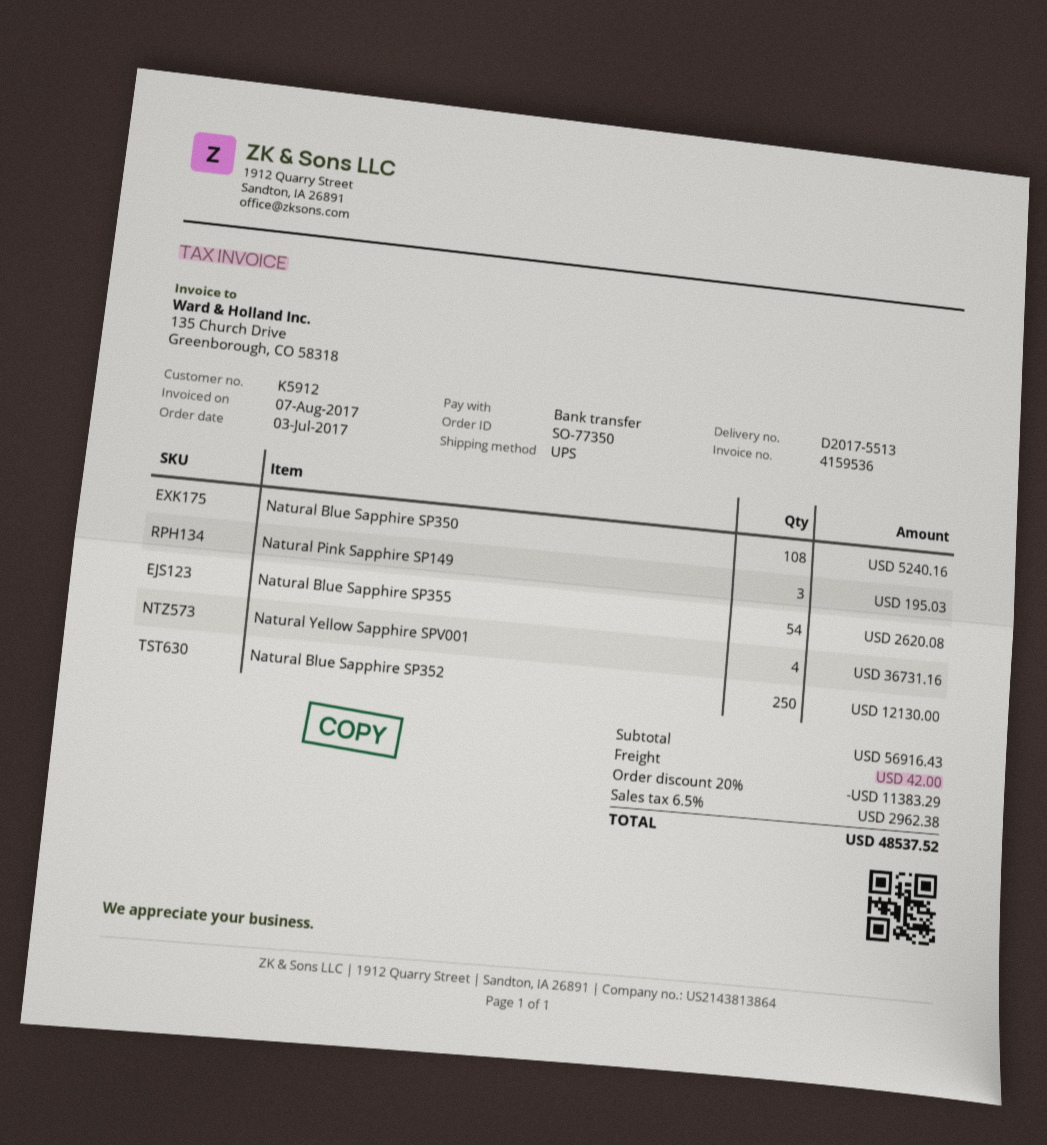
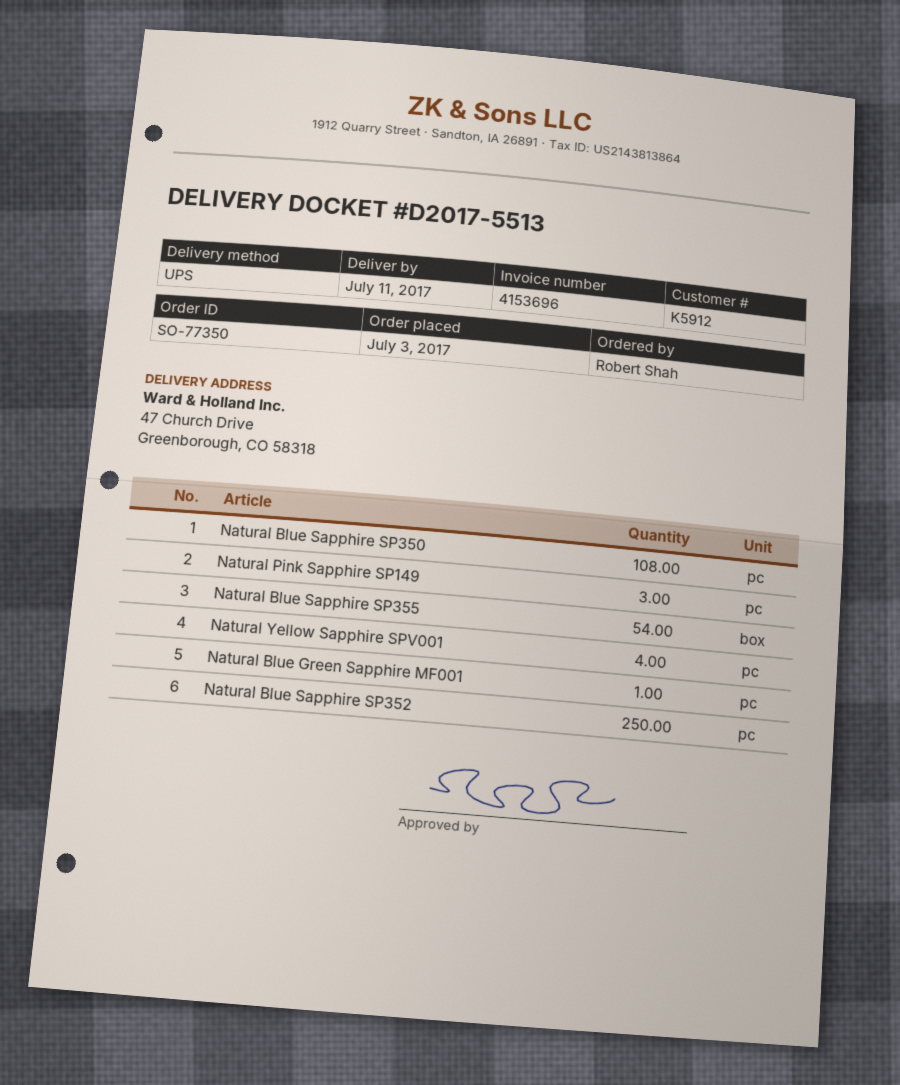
invoice number: 4159536 -> 4153696
Natural Blue Green Sapphire MF001: none -> 1

